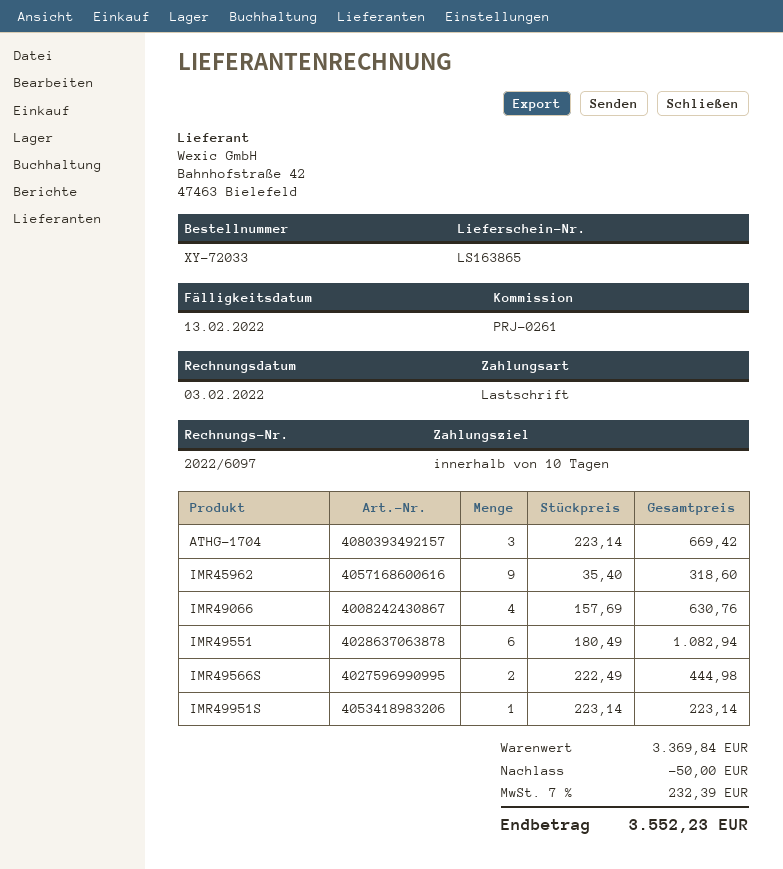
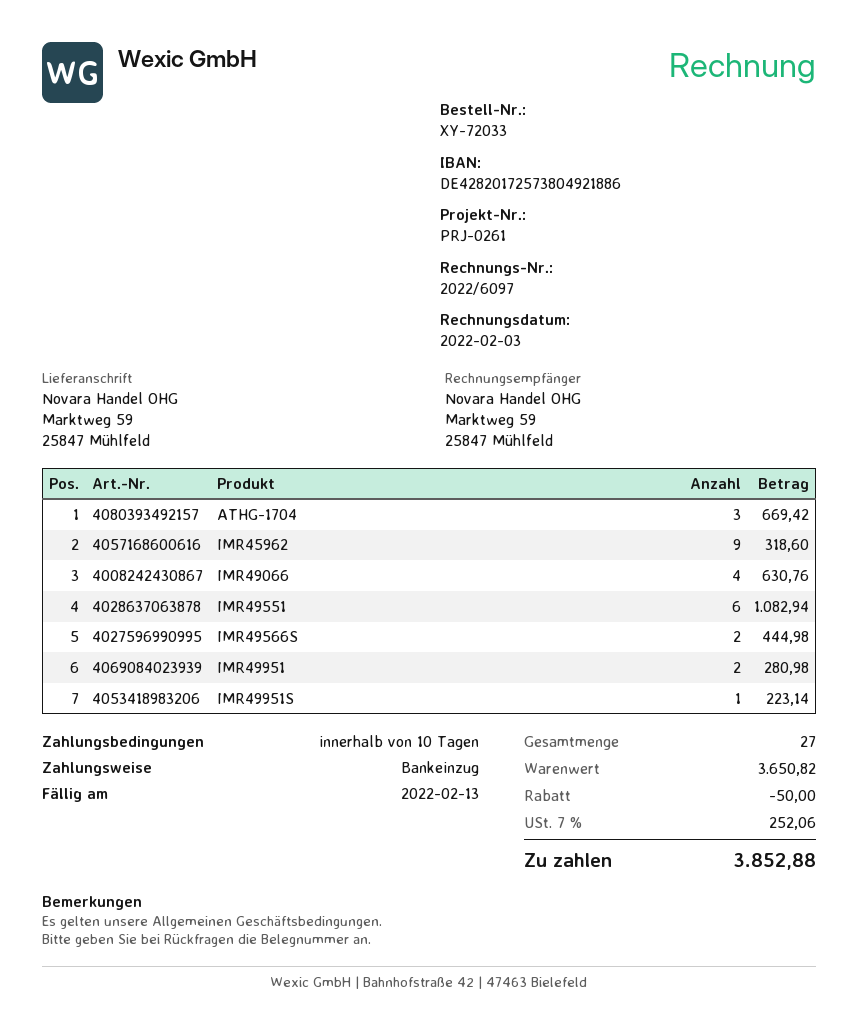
IMR49951: none -> 2 for 280.98
subtotal: 3369.84 -> 3650.82
tax: 7% = 232.39 -> 7% = 252.06
total: 3552.23 -> 3852.88

